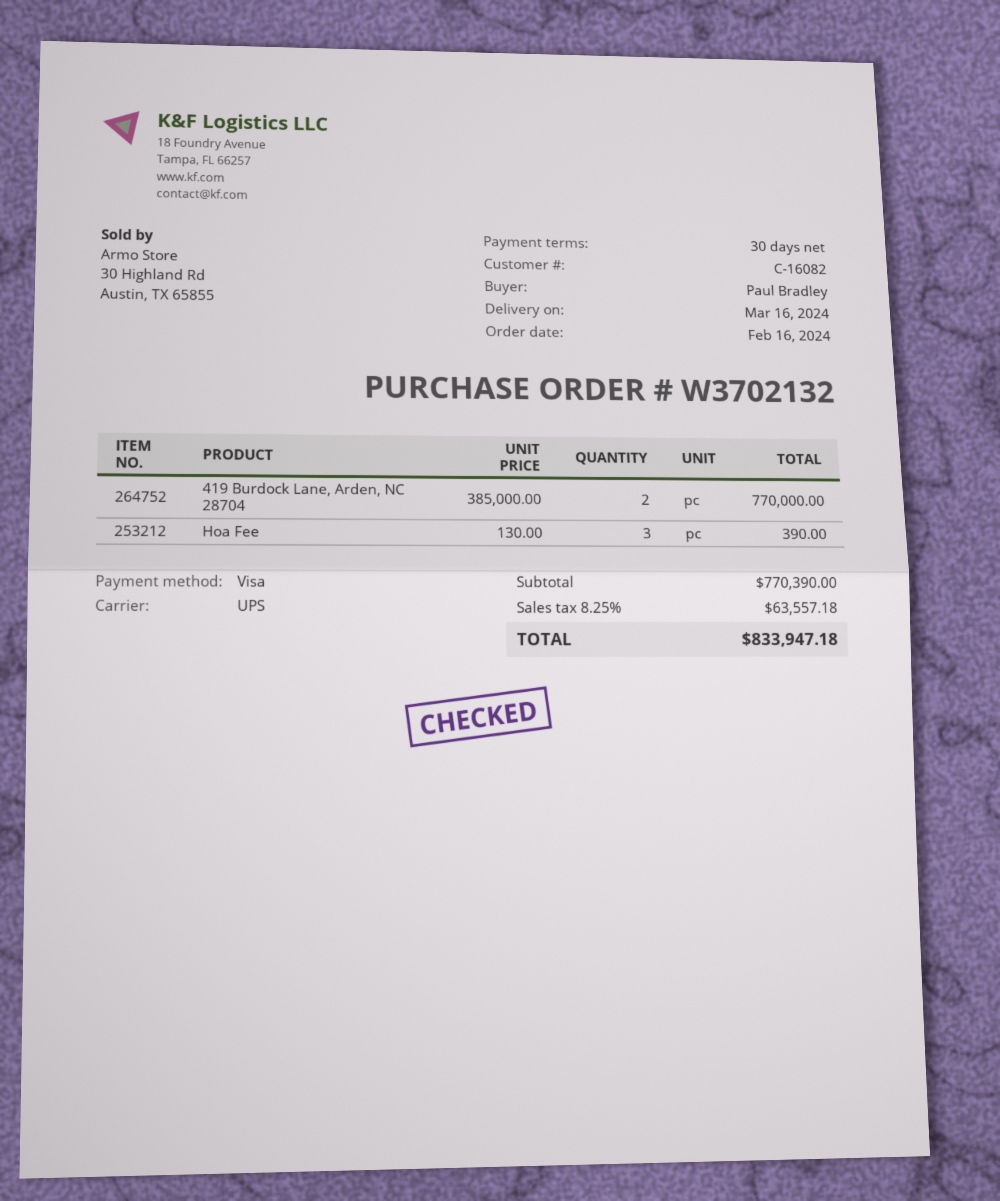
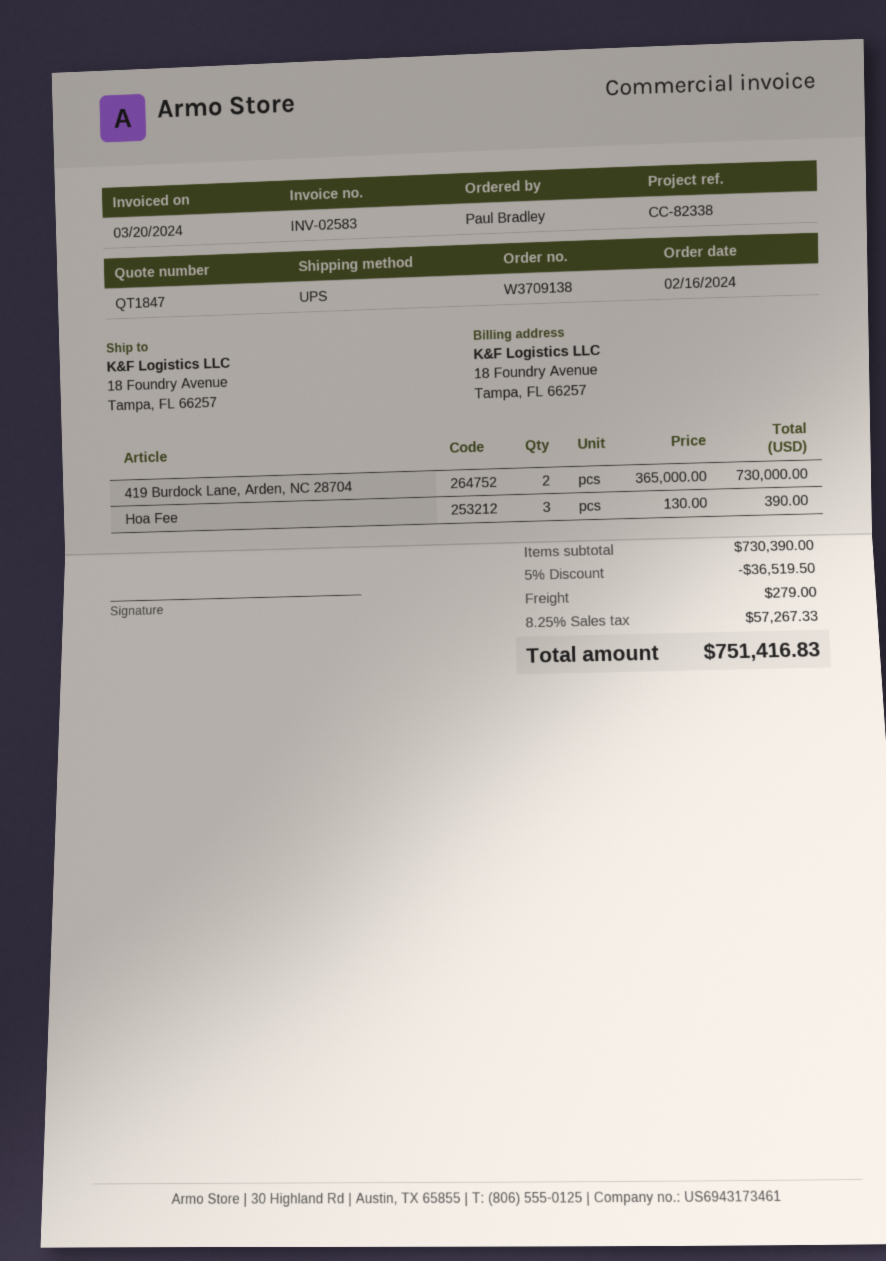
order number: W3702132 -> W3709138
419 Burdock Lane, Arden, NC 28704: 2 x 385000.00 = 770000.00 -> 2 x 365000.00 = 730000.00
subtotal: 770390.00 -> 730390.00
discount: none -> 5% = 36519.50
shipping: none -> 279.00
tax: 8.25% = 63557.18 -> 8.25% = 57267.33
total: 833947.18 -> 751416.83

